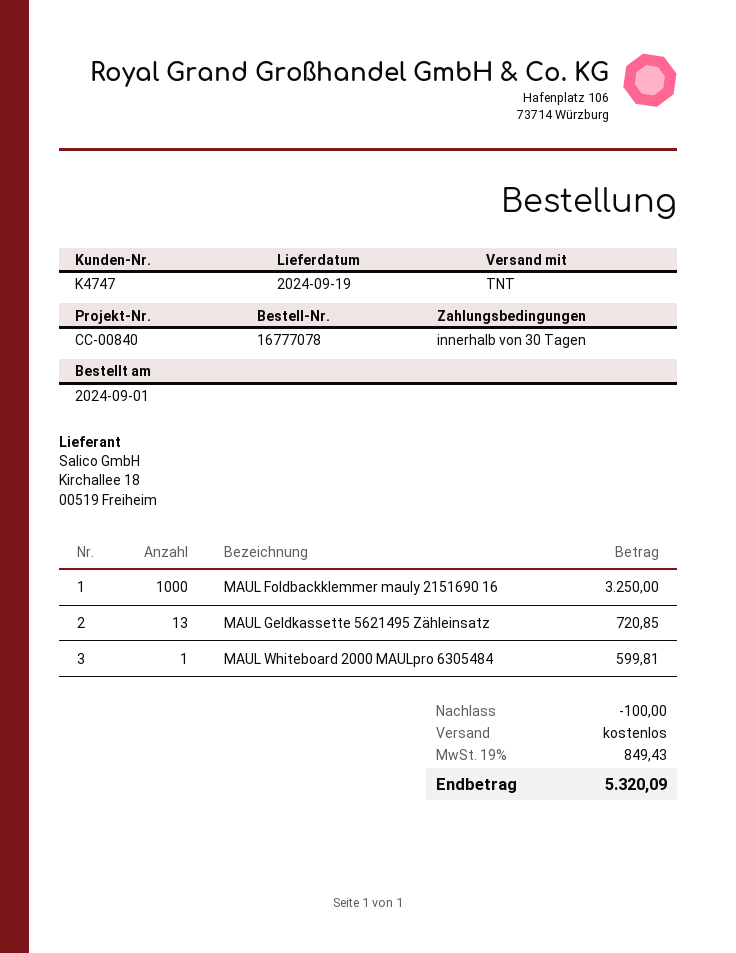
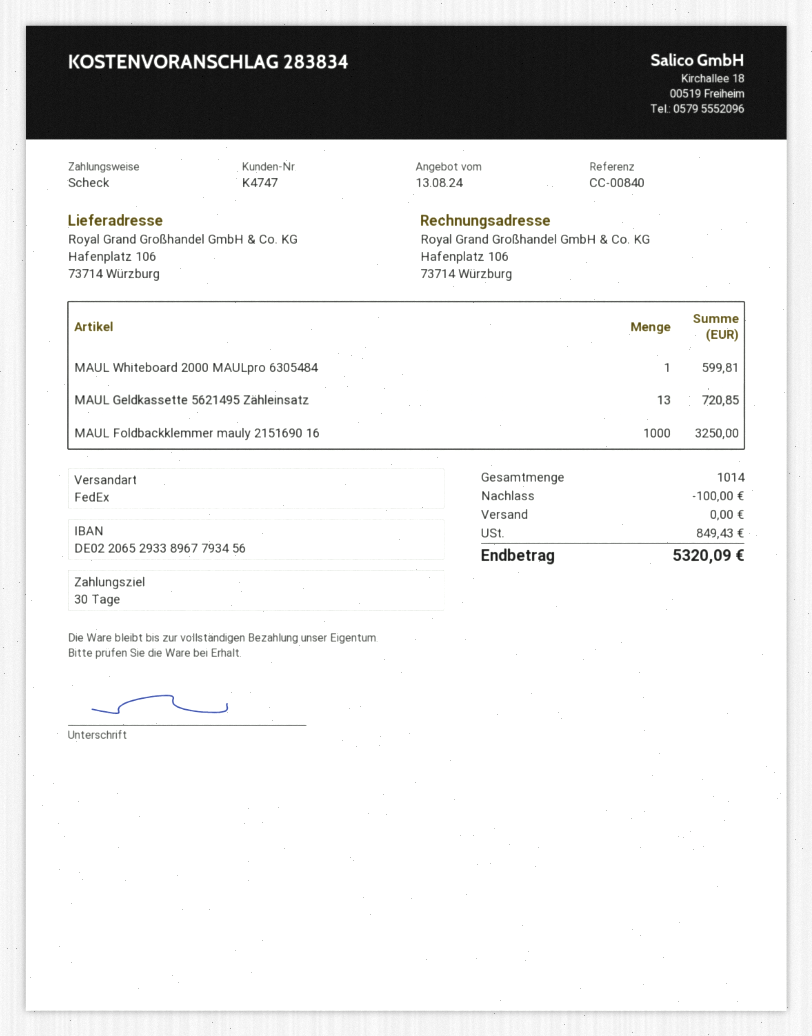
shipping method: TNT -> FedEx

